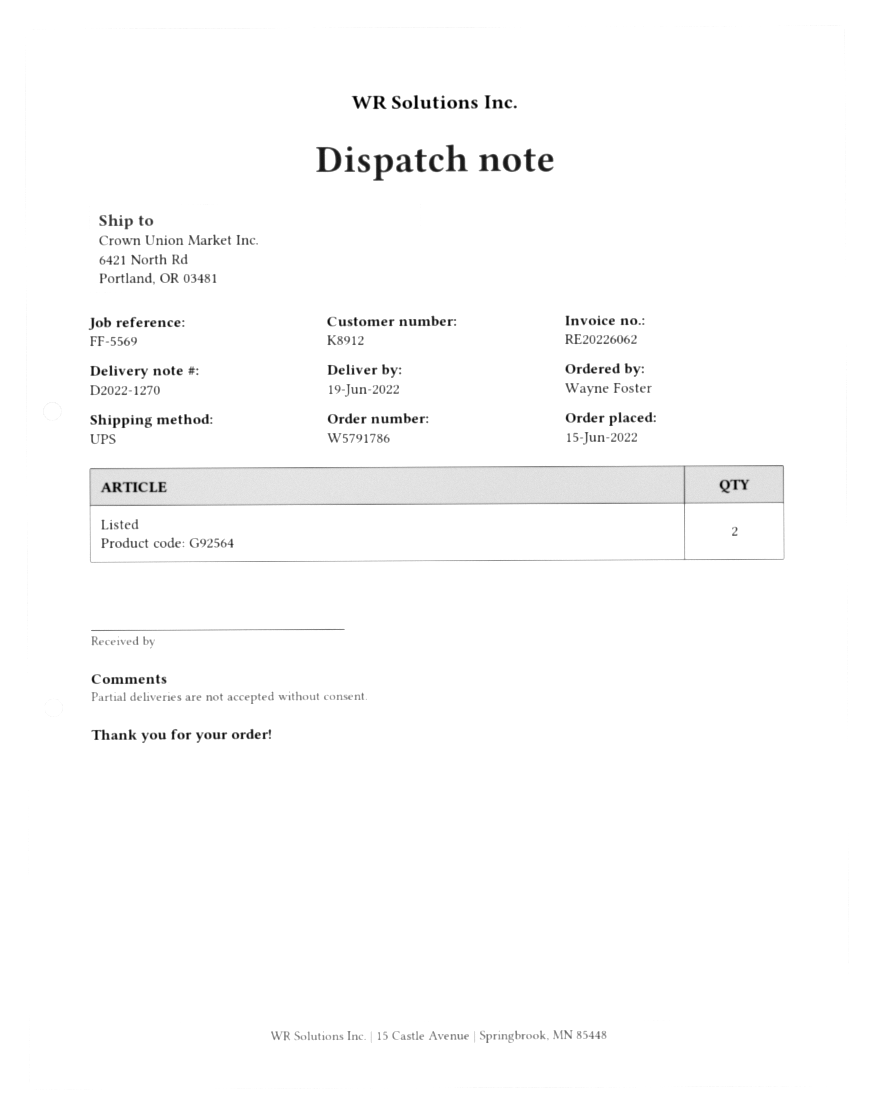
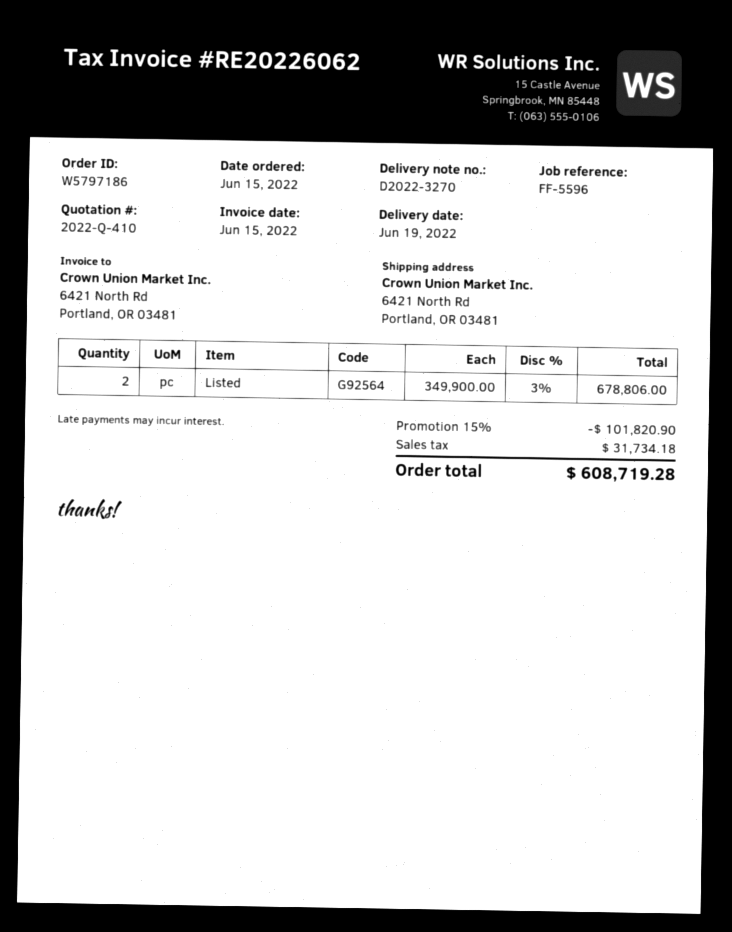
order number: W5791786 -> W5797186
delivery note number: D2022-1270 -> D2022-3270
reference: FF-5569 -> FF-5596

